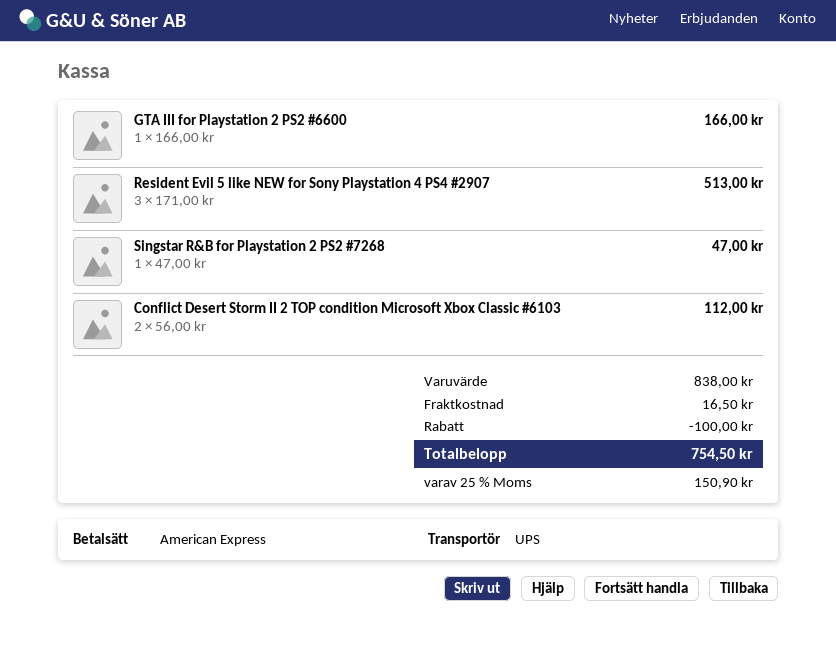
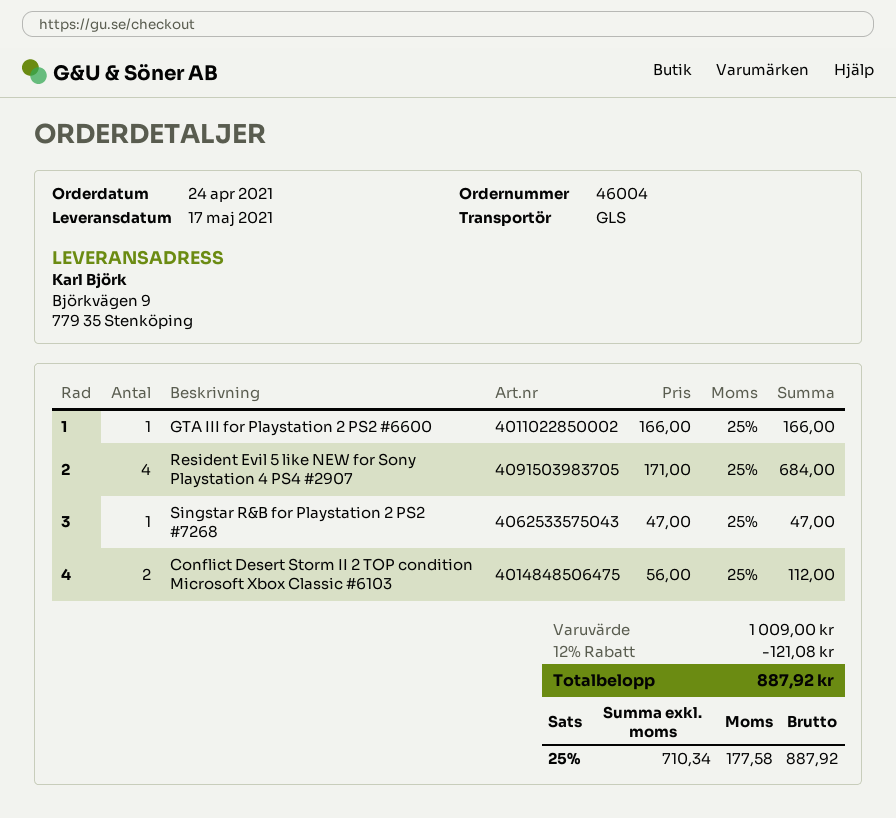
shipping method: UPS -> GLS
Resident Evil 5 like NEW for Sony Playstation 4 PS4 #2907: 3 x 171.00 = 513.00 -> 4 x 171.00 = 684.00
subtotal: 838.00 -> 1009.00
discount: 100.00 -> 121.08
shipping: 16.50 -> none
tax: 25% = 150.90 -> 25% = 177.58
total: 754.50 -> 887.92

